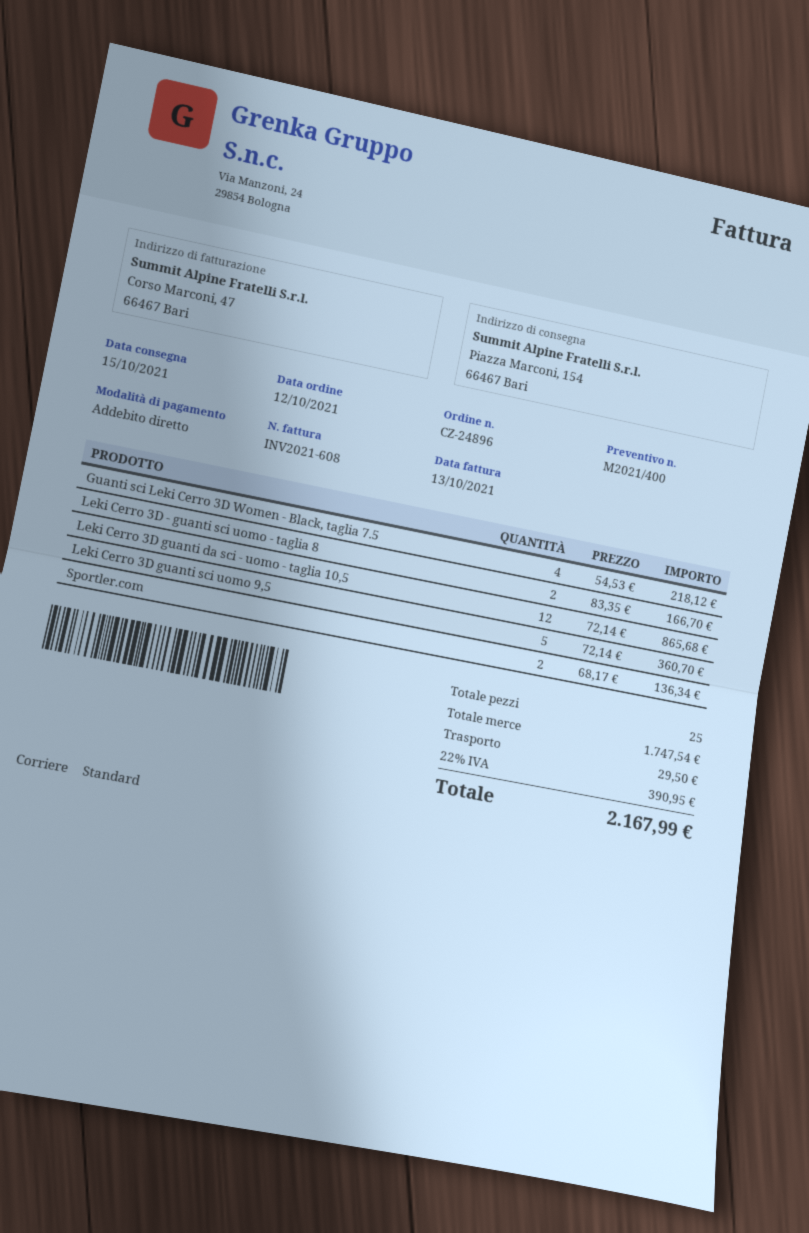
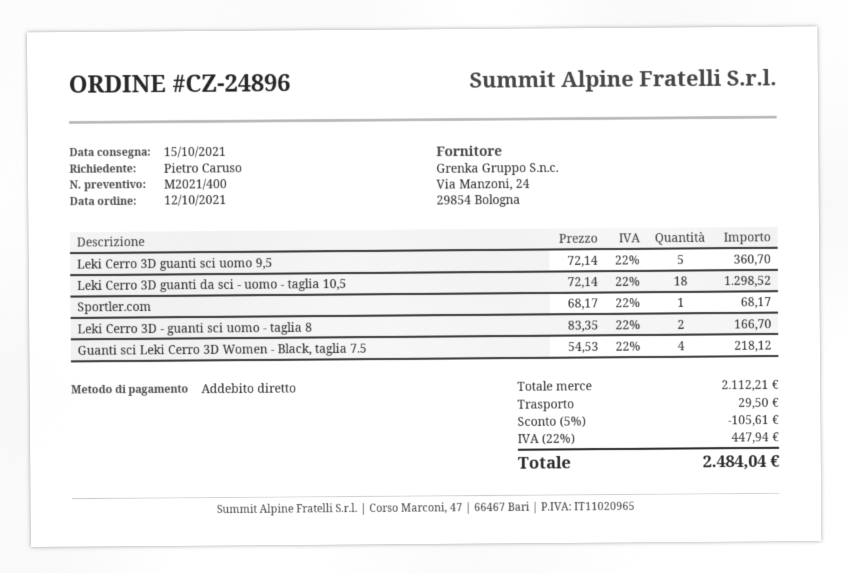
Leki Cerro 3D guanti da sci - uomo - taglia 10,5: 12 x 72.14 = 865.68 -> 18 x 72.14 = 1298.52
Sportler.com: 2 x 68.17 = 136.34 -> 1 x 68.17 = 68.17
subtotal: 1747.54 -> 2112.21
discount: none -> 5% = 105.61
tax: 22% = 390.95 -> 22% = 447.94
total: 2167.99 -> 2484.04

